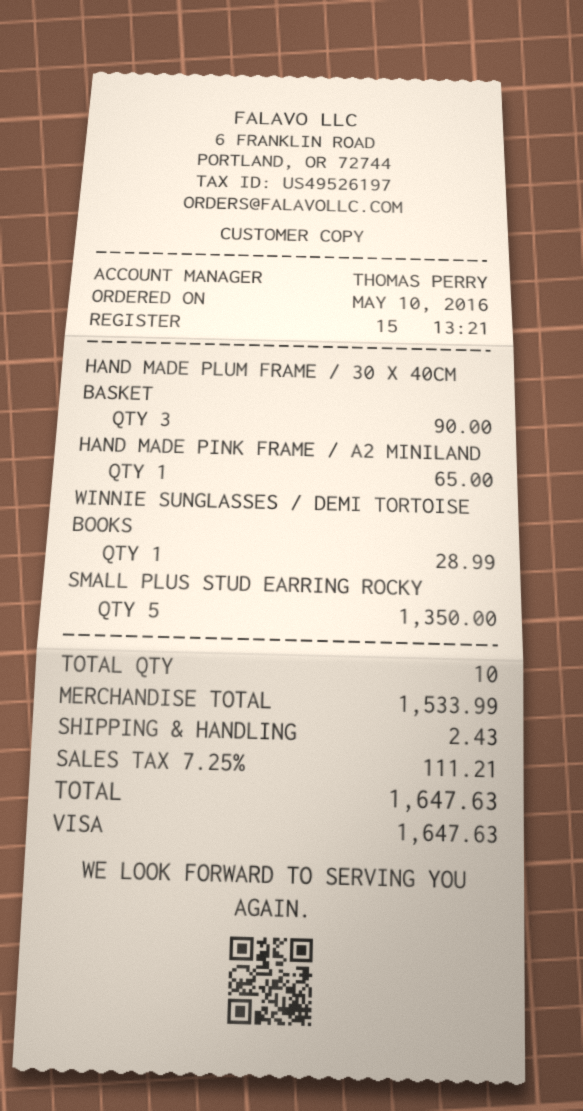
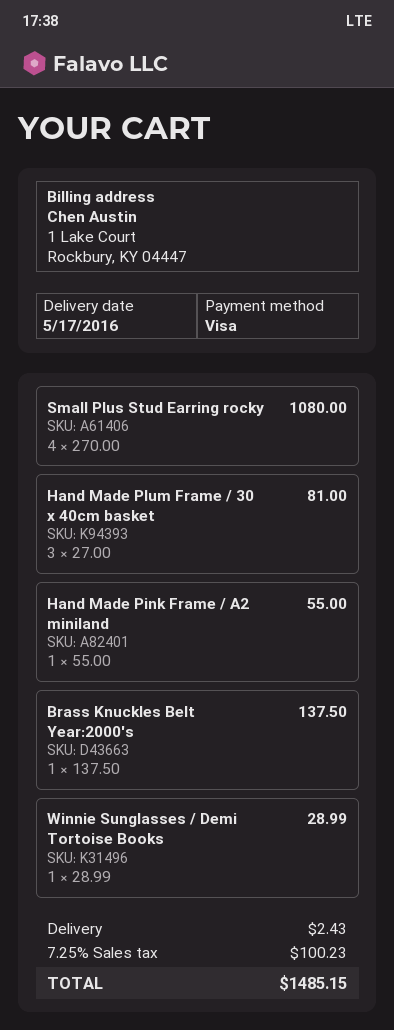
HAND MADE PLUM FRAME / 30 X 40CM BASKET: 3 for 90.00 -> 3 for 81.00
HAND MADE PINK FRAME / A2 MINILAND: 1 for 65.00 -> 1 for 55.00
SMALL PLUS STUD EARRING ROCKY: 5 for 1350.00 -> 4 for 1080.00
Brass Knuckles Belt Year:2000's: none -> 1 for 137.50
tax: 7.25% = 111.21 -> 7.25% = 100.23
total: 1647.63 -> 1485.15

